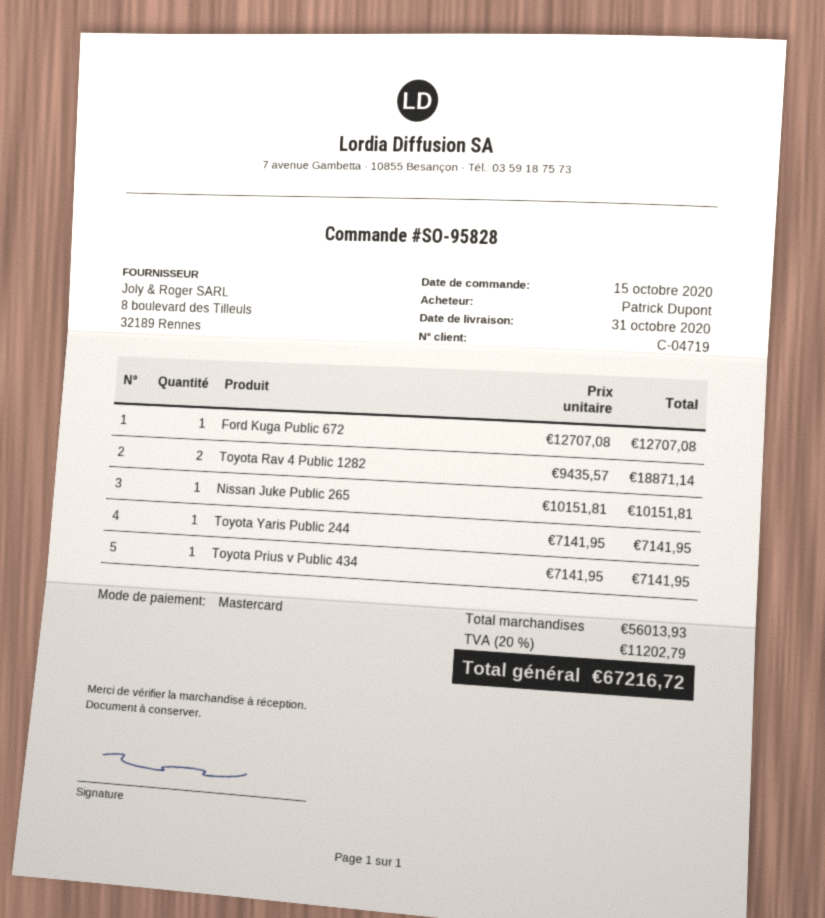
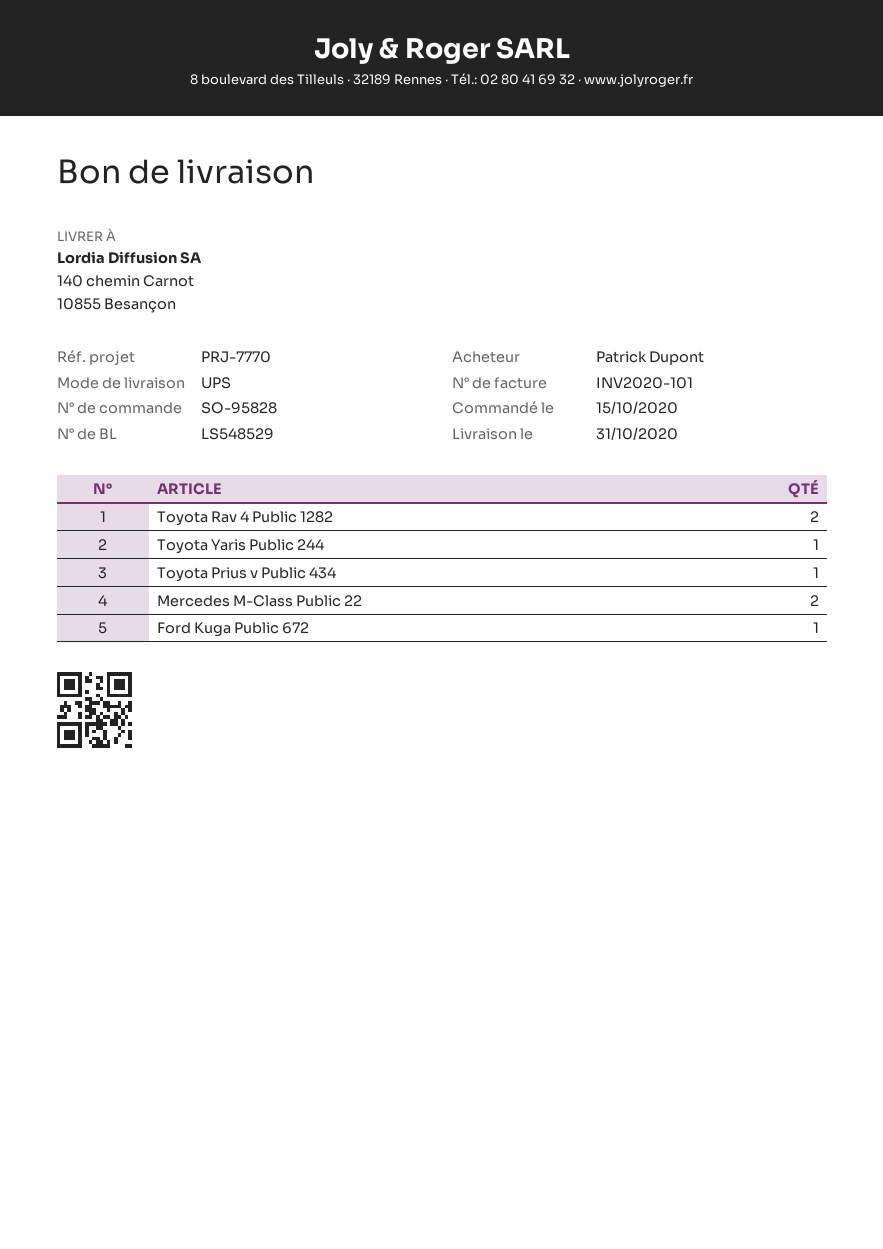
Nissan Juke Public 265: 1 -> none
Mercedes M-Class Public 22: none -> 2

